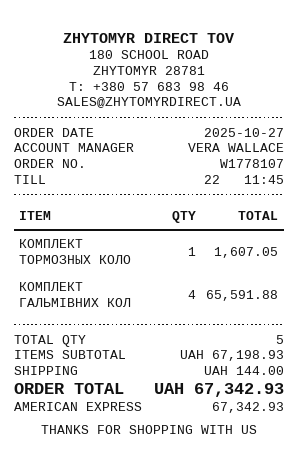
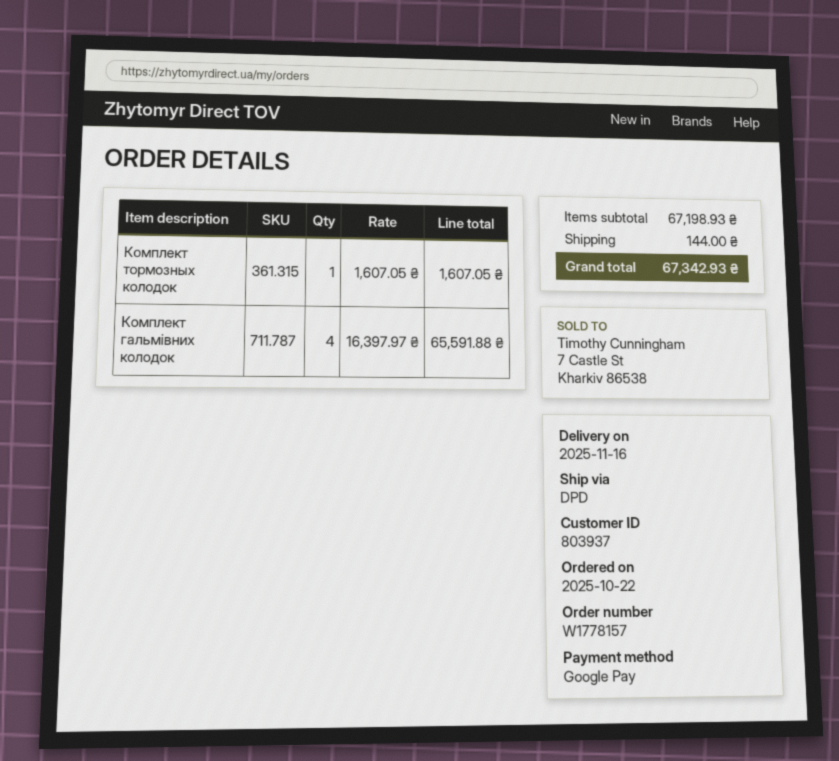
order number: W1778107 -> W1778157
order date: 2025-10-27 -> 2025-10-22
payment method: American Express -> Google Pay

